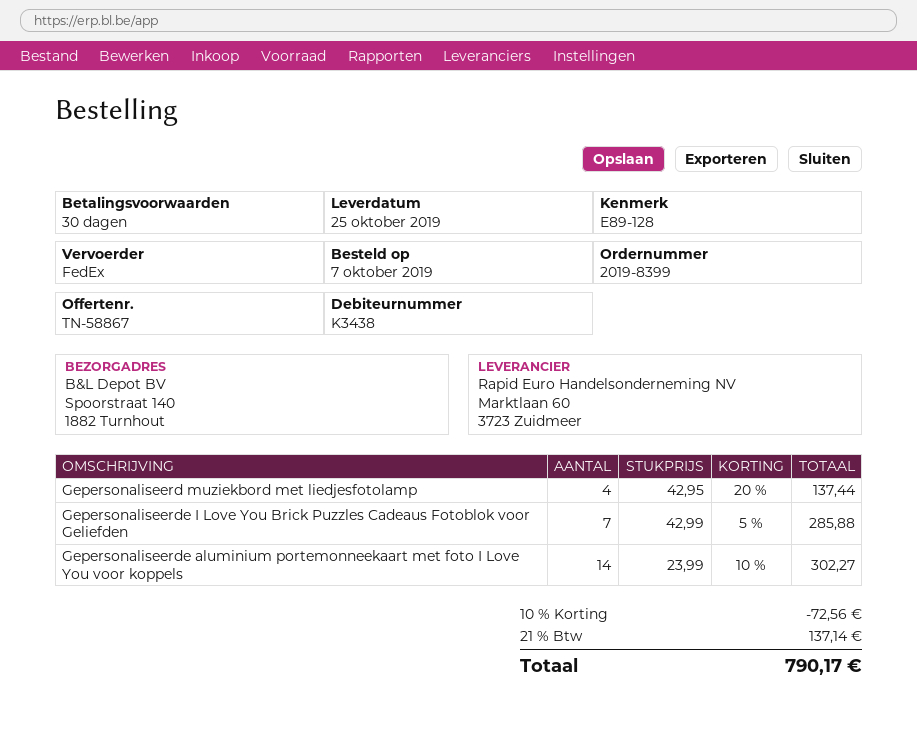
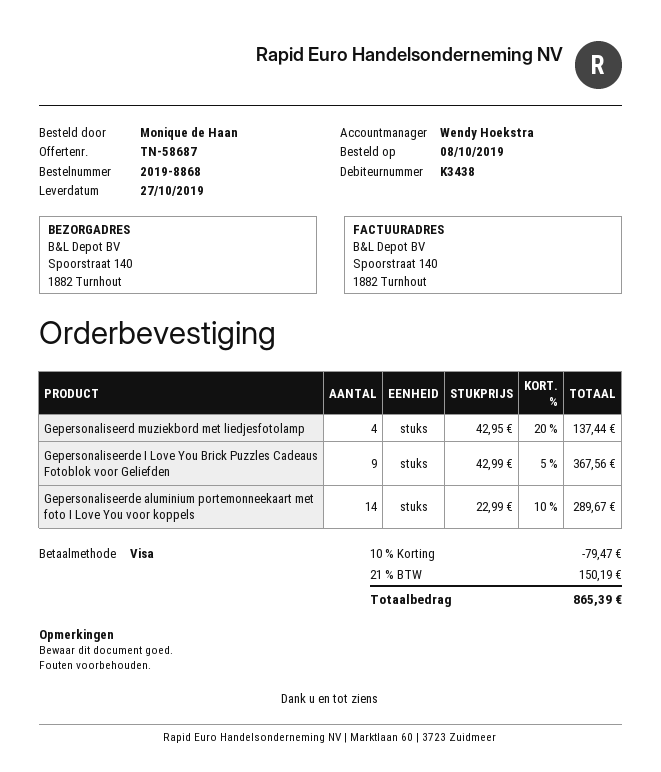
quote number: TN-58867 -> TN-58687
order number: 2019-8399 -> 2019-8868
order date: 2019-10-07 -> 2019-10-08
delivery date: 2019-10-25 -> 2019-10-27
Gepersonaliseerde I Love You Brick Puzzles Cadeaus Fotoblok voor Geliefden: 7 x 42.99 - 5% = 285.88 -> 9 x 42.99 - 5% = 367.56
Gepersonaliseerde aluminium portemonneekaart met foto I Love You voor koppels: 14 x 23.99 - 10% = 302.27 -> 14 x 22.99 - 10% = 289.67
discount: 10% = 72.56 -> 10% = 79.47
tax: 21% = 137.14 -> 21% = 150.19
total: 790.17 -> 865.39

